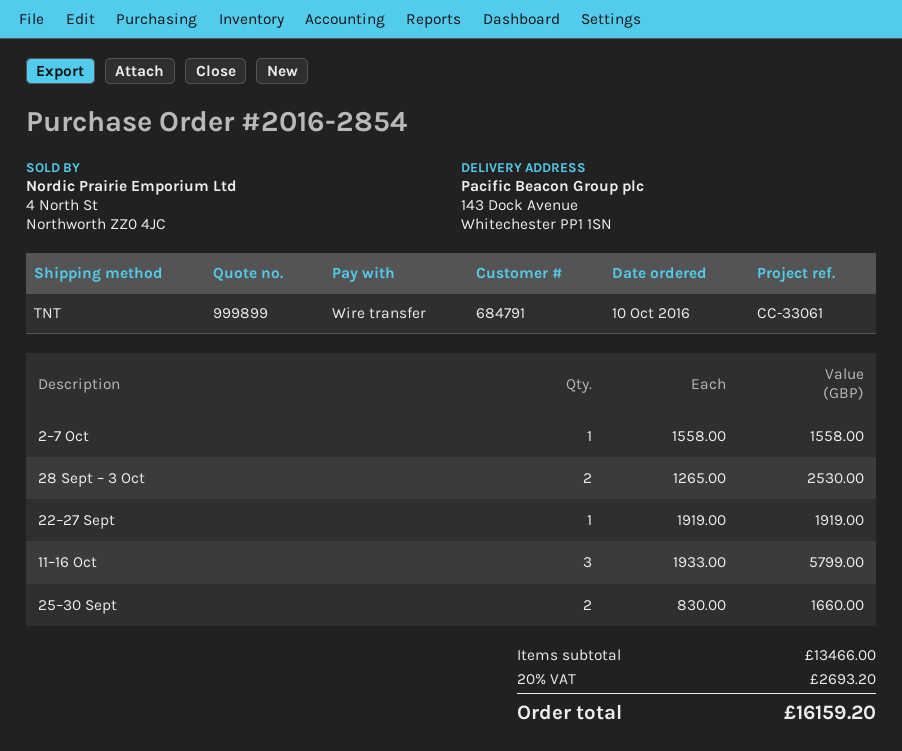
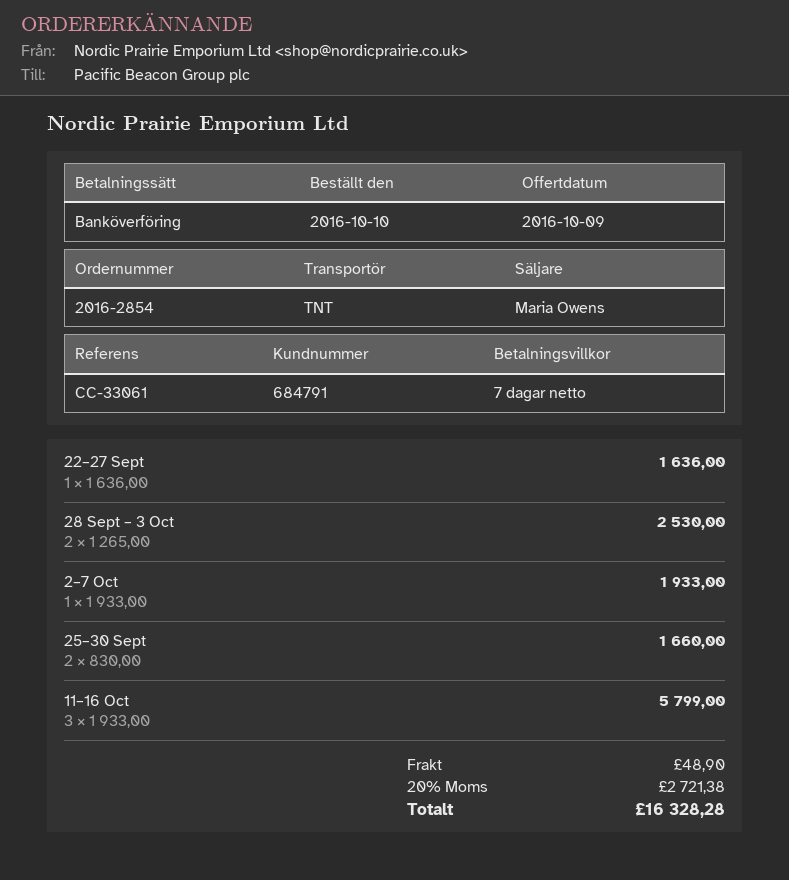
2–7 Oct: 1 x 1558.00 = 1558.00 -> 1 x 1933.00 = 1933.00
22–27 Sept: 1 x 1919.00 = 1919.00 -> 1 x 1636.00 = 1636.00
shipping: none -> 48.90
tax: 20% = 2693.20 -> 20% = 2721.38
total: 16159.20 -> 16328.28

